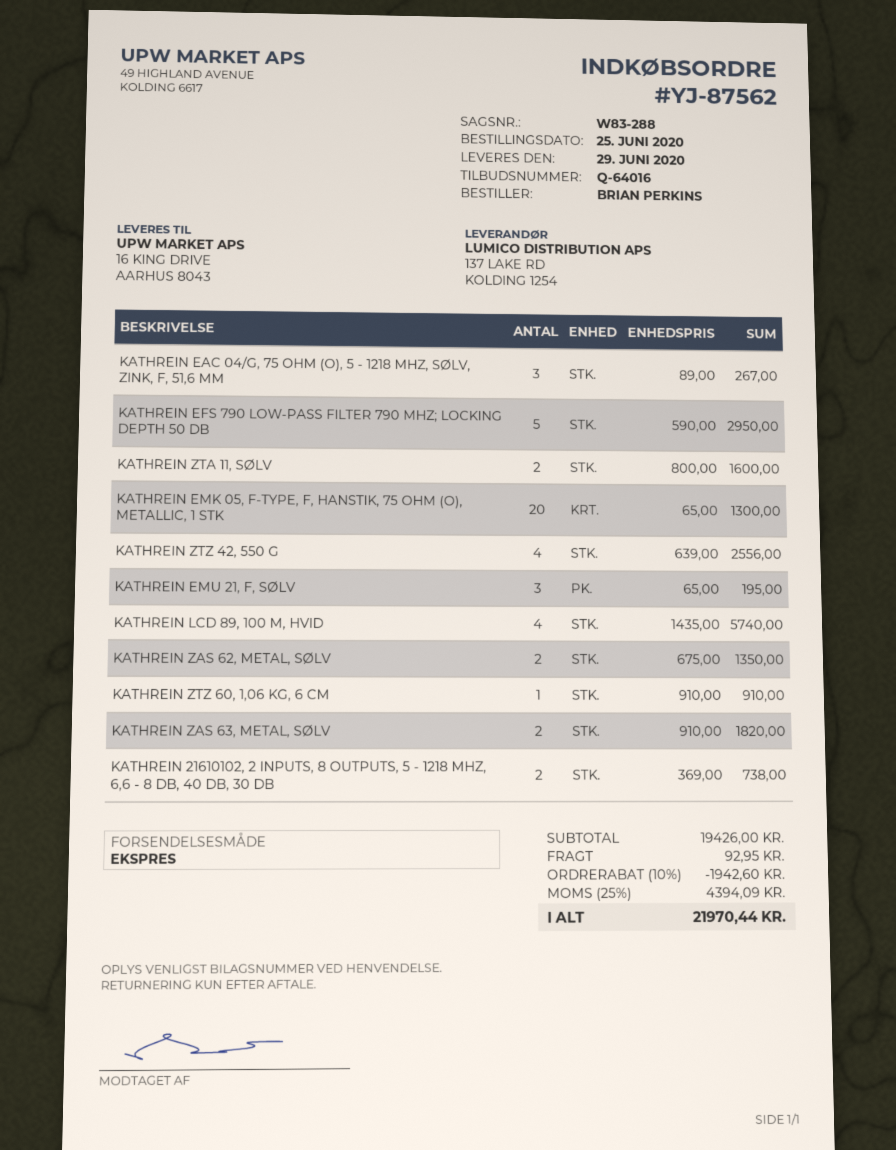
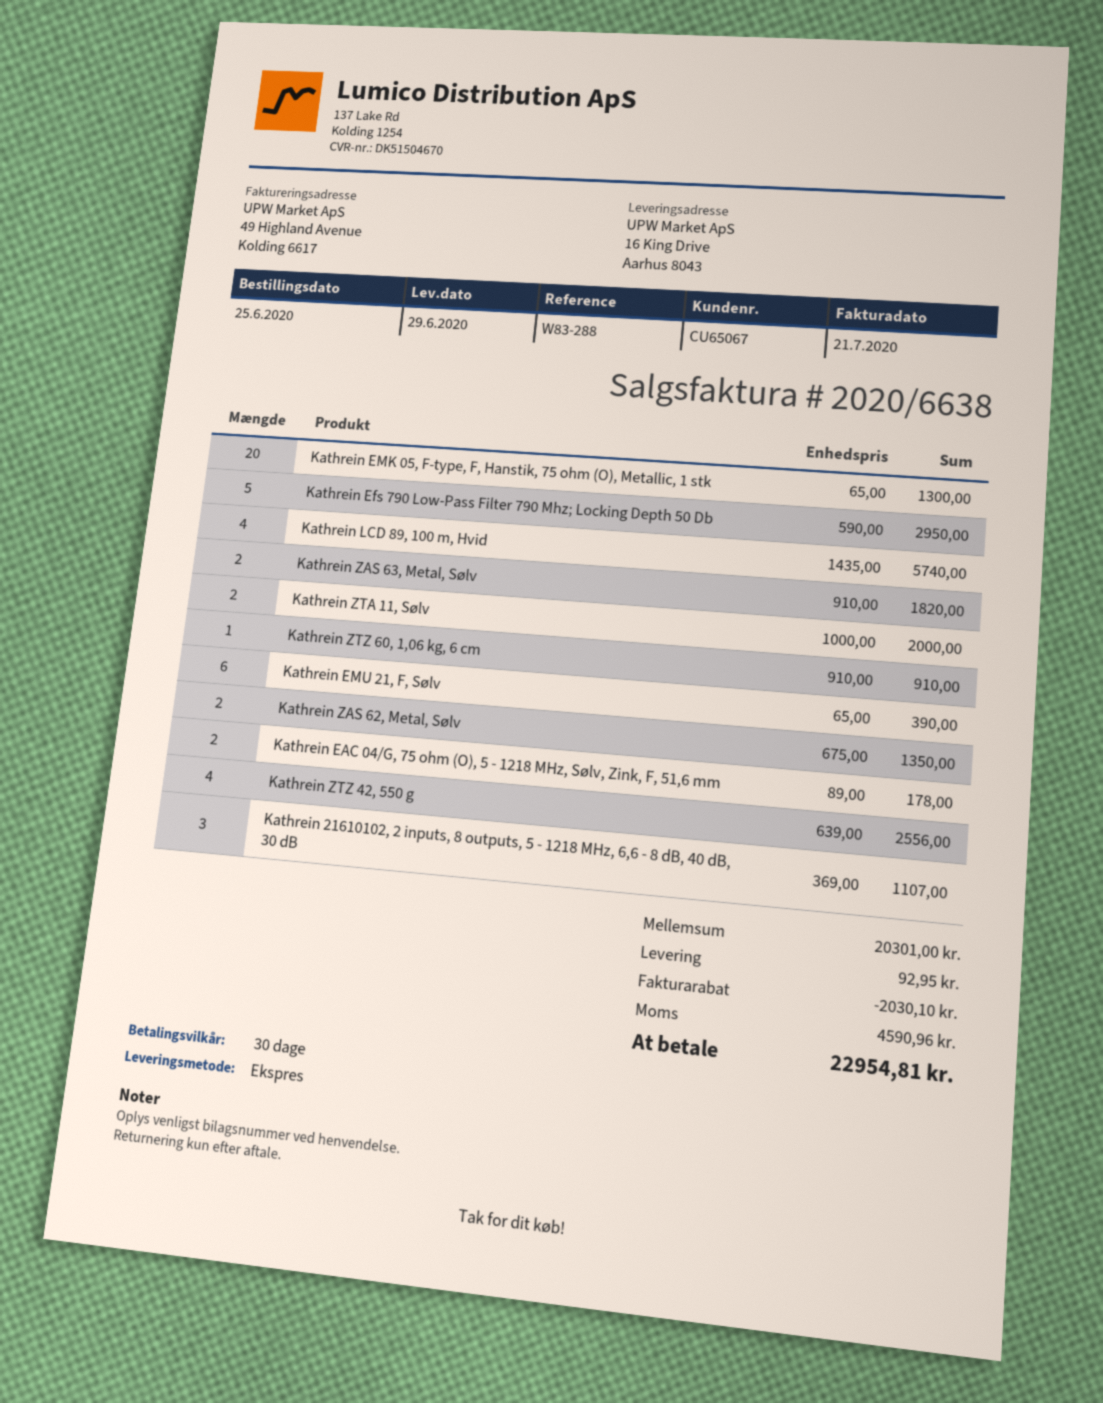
KATHREIN EAC 04/G, 75 OHM (O), 5 - 1218 MHZ, SØLV, ZINK, F, 51,6 MM: 3 x 89.00 = 267.00 -> 2 x 89.00 = 178.00
KATHREIN ZTA 11, SØLV: 2 x 800.00 = 1600.00 -> 2 x 1000.00 = 2000.00
KATHREIN EMU 21, F, SØLV: 3 x 65.00 = 195.00 -> 6 x 65.00 = 390.00
KATHREIN 21610102, 2 INPUTS, 8 OUTPUTS, 5 - 1218 MHZ, 6,6 - 8 DB, 40 DB, 30 DB: 2 x 369.00 = 738.00 -> 3 x 369.00 = 1107.00
subtotal: 19426.00 -> 20301.00
discount: 1942.60 -> 2030.10
tax: 4394.09 -> 4590.96
total: 21970.44 -> 22954.81

